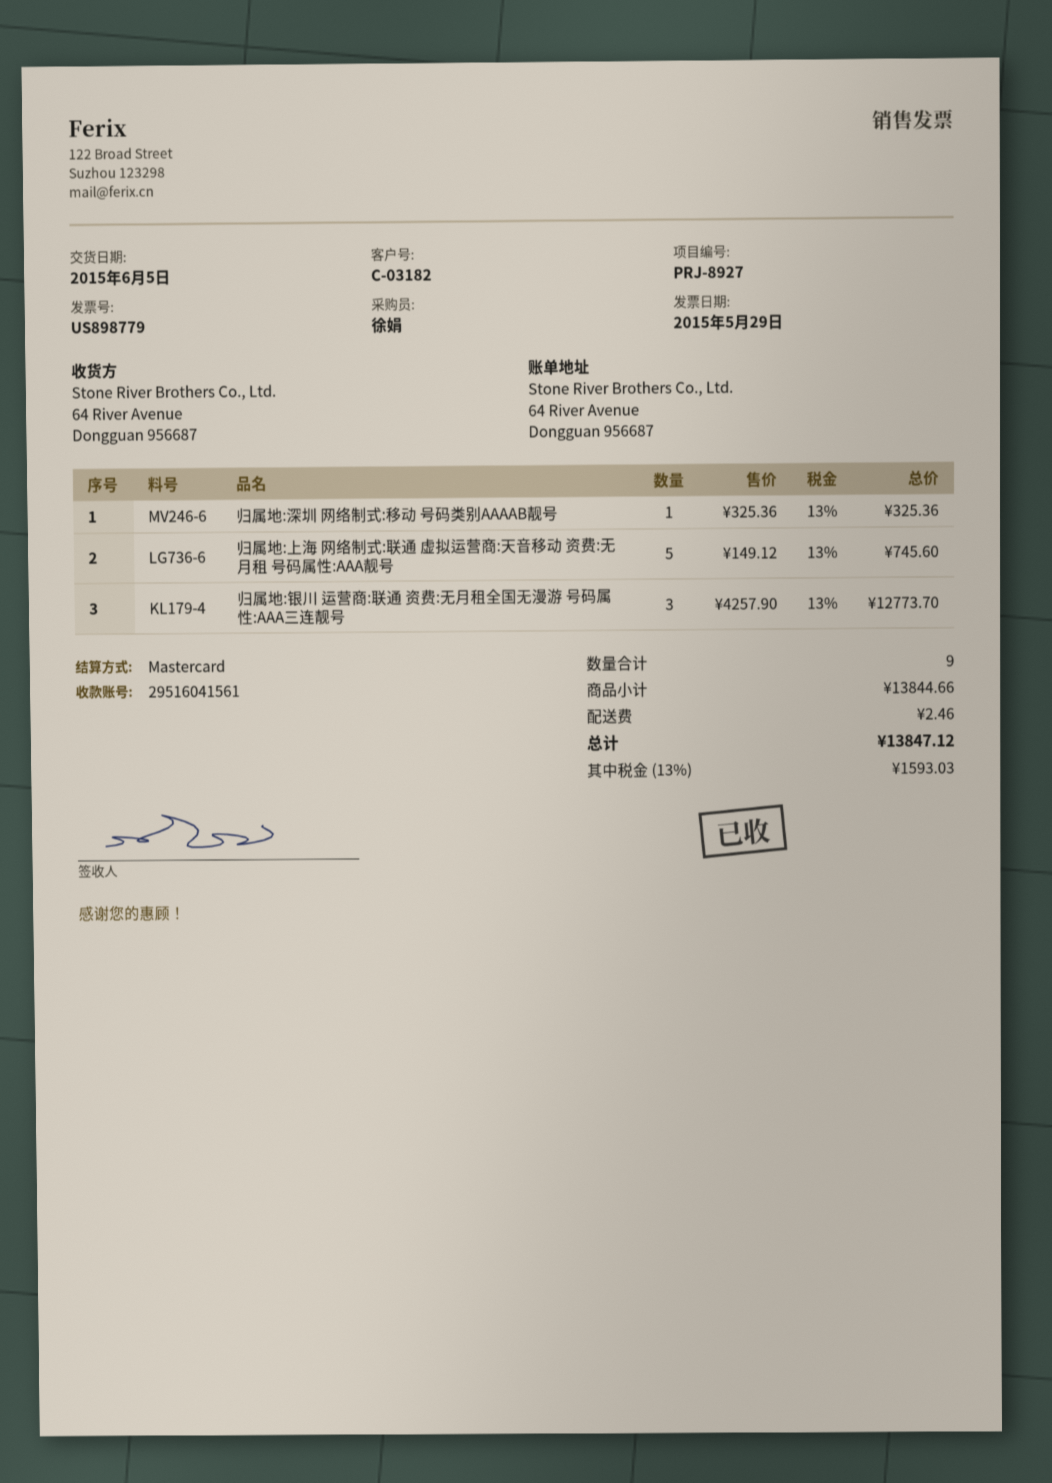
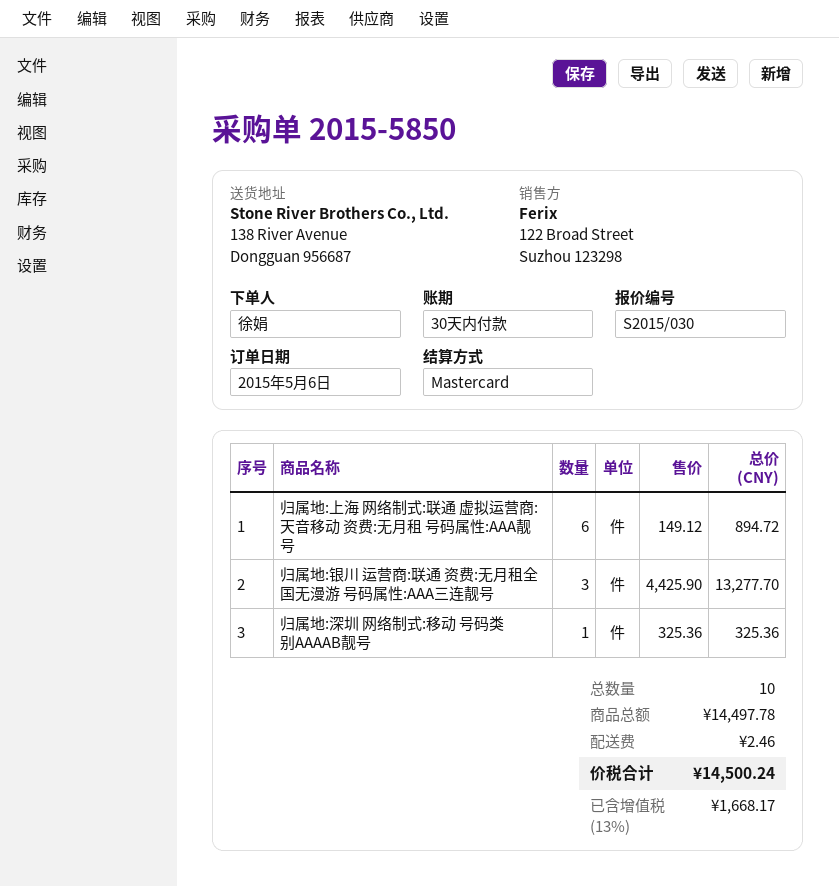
ship to: 64 River Avenue, Dongguan 956687 -> 138 River Avenue, Dongguan 956687
归属地:上海 网络制式:联通 虚拟运营商:天音移动 资费:无月租 号码属性:AAA靓号: 5 x 149.12 = 745.60 -> 6 x 149.12 = 894.72
归属地:银川 运营商:联通 资费:无月租全国无漫游 号码属性:AAA三连靓号: 3 x 4257.90 = 12773.70 -> 3 x 4425.90 = 13277.70
total quantity: 9 -> 10
subtotal: 13844.66 -> 14497.78
tax: 13% = 1593.03 -> 13% = 1668.17
total: 13847.12 -> 14500.24

